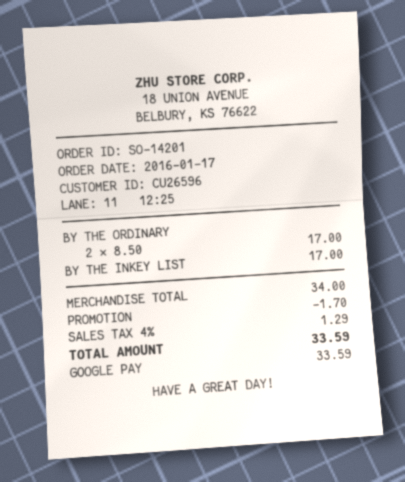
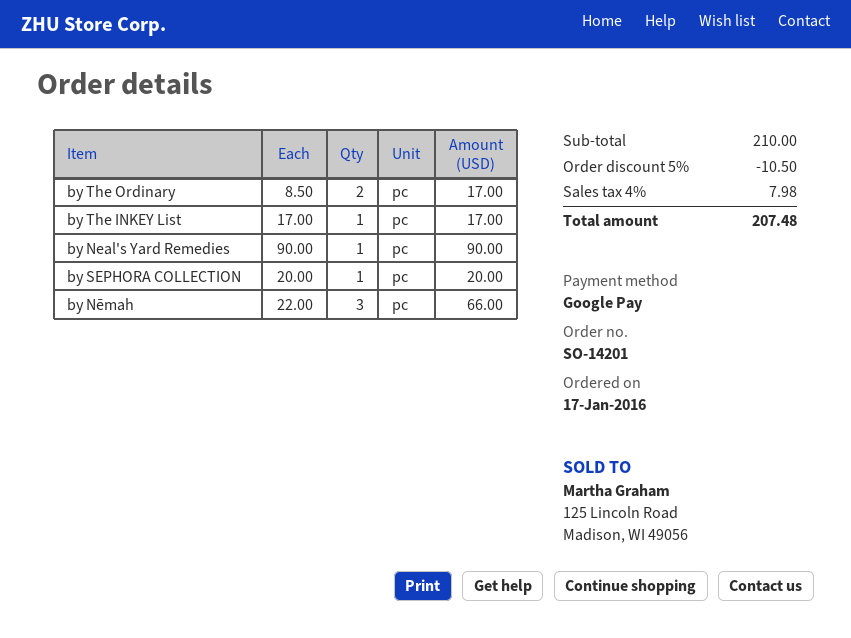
by Neal's Yard Remedies: none -> 1 x 90.00 = 90.00
by SEPHORA COLLECTION: none -> 1 x 20.00 = 20.00
by Nēmah: none -> 3 x 22.00 = 66.00
subtotal: 34.00 -> 210.00
discount: 1.70 -> 10.50
tax: 4% = 1.29 -> 4% = 7.98
total: 33.59 -> 207.48

